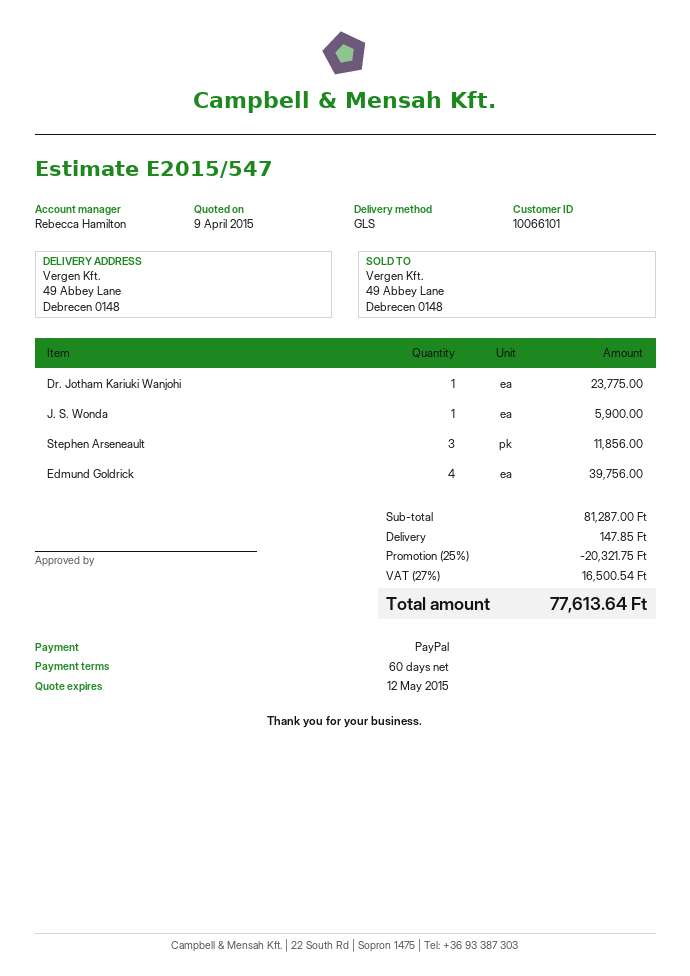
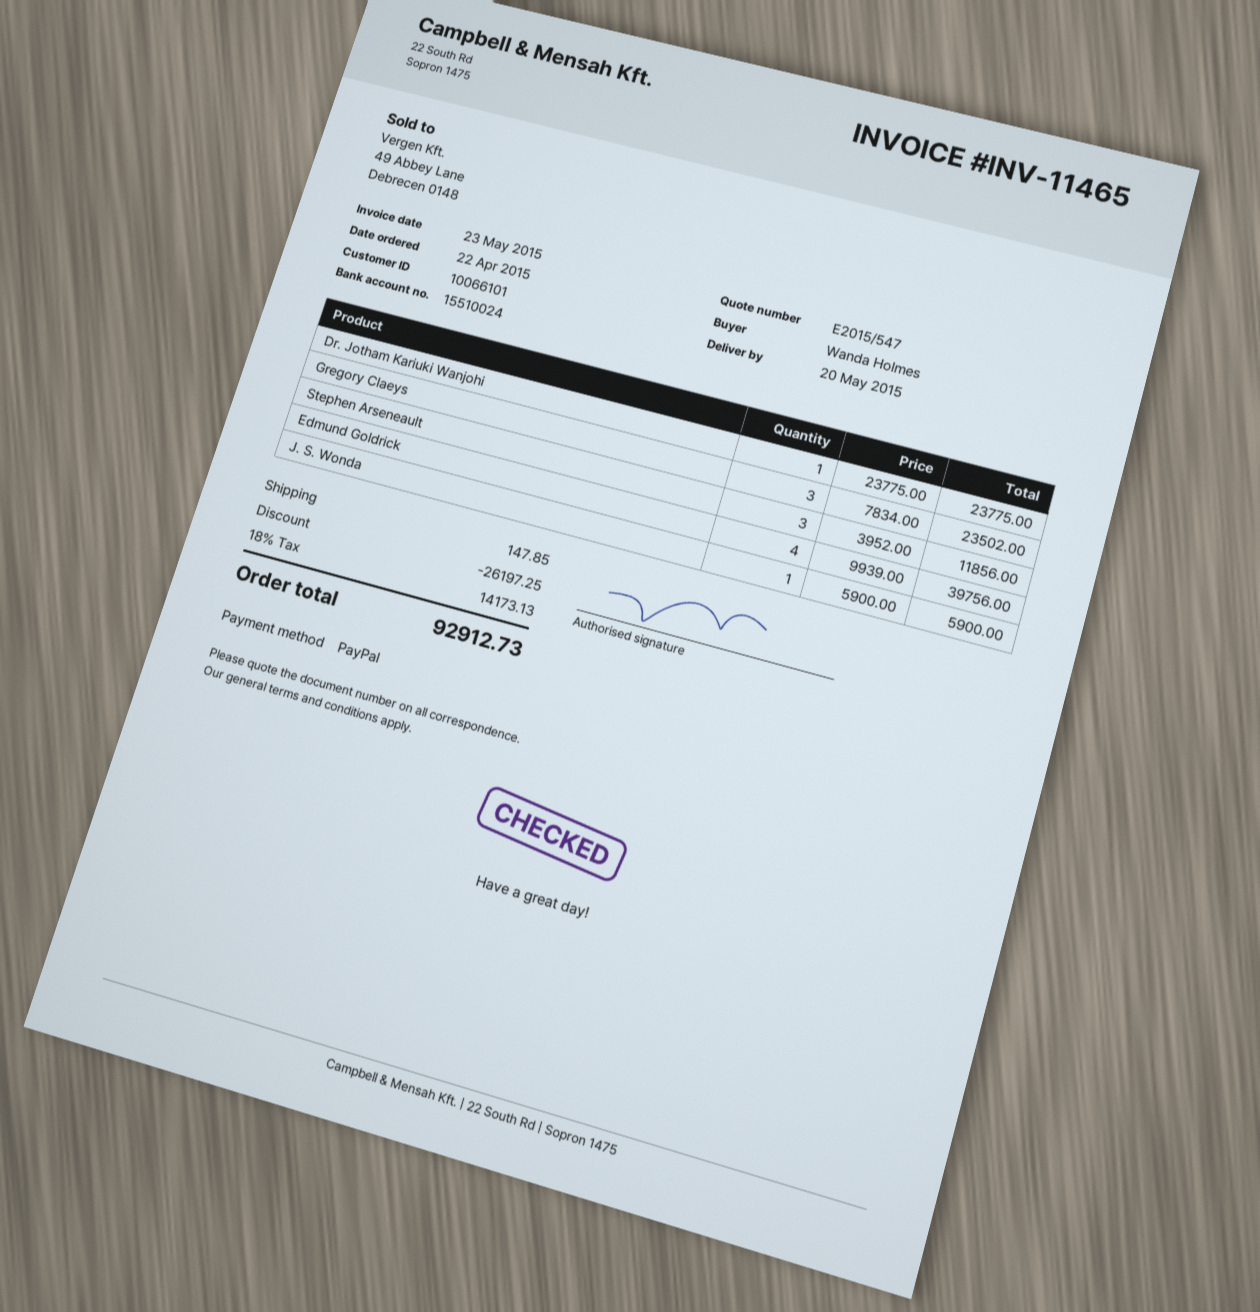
Gregory Claeys: none -> 3 for 23502.00
discount: 20321.75 -> 26197.25
tax: 27% = 16500.54 -> 18% = 14173.13
total: 77613.64 -> 92912.73

